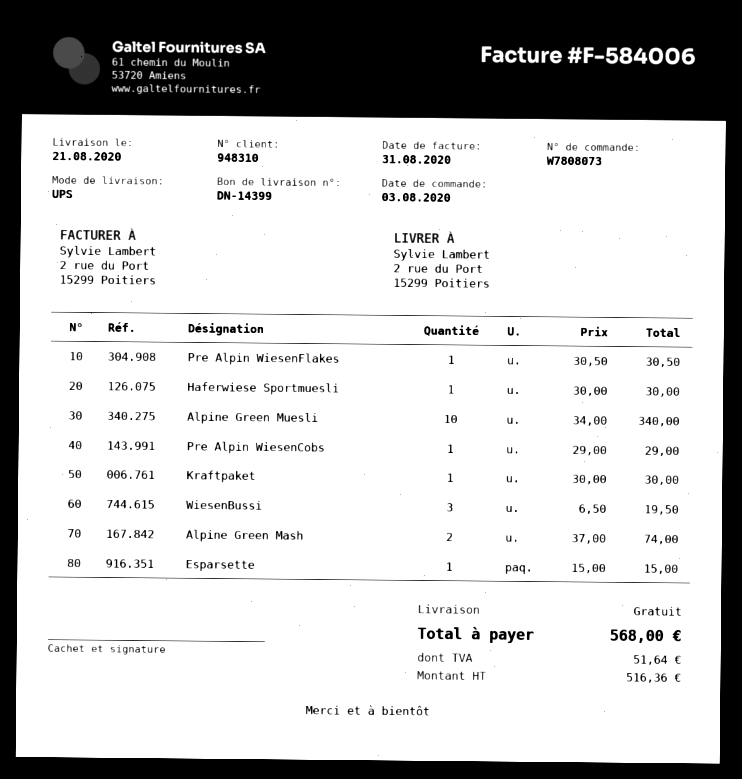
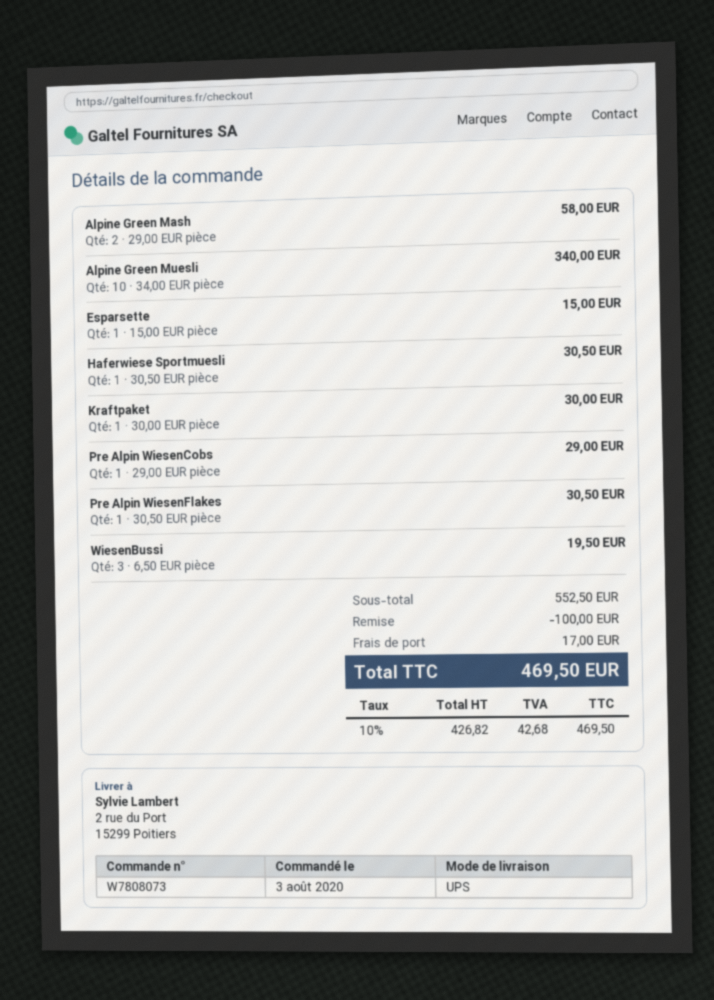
Haferwiese Sportmuesli: 1 x 30.00 = 30.00 -> 1 x 30.50 = 30.50
Alpine Green Mash: 2 x 37.00 = 74.00 -> 2 x 29.00 = 58.00
discount: none -> 100.00
shipping: 0.00 -> 17.00
net: 516.36 -> 426.82
tax: 51.64 -> 42.68
total: 568.00 -> 469.50

